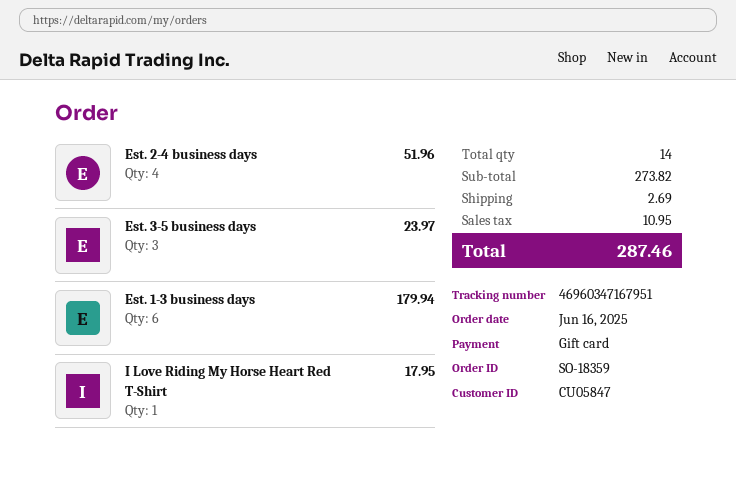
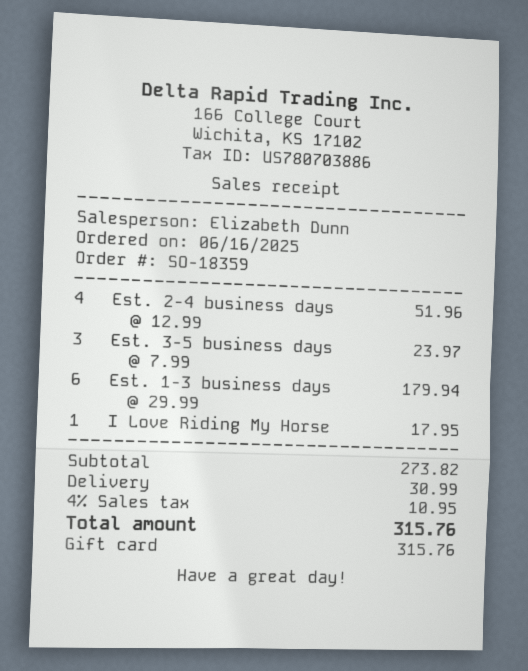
shipping: 2.69 -> 30.99
total: 287.46 -> 315.76

